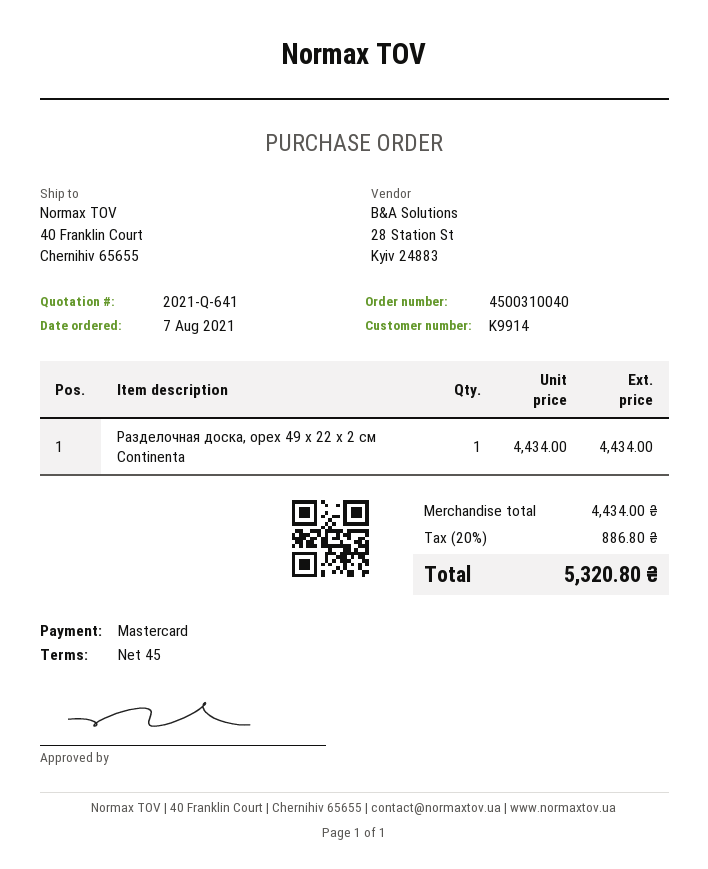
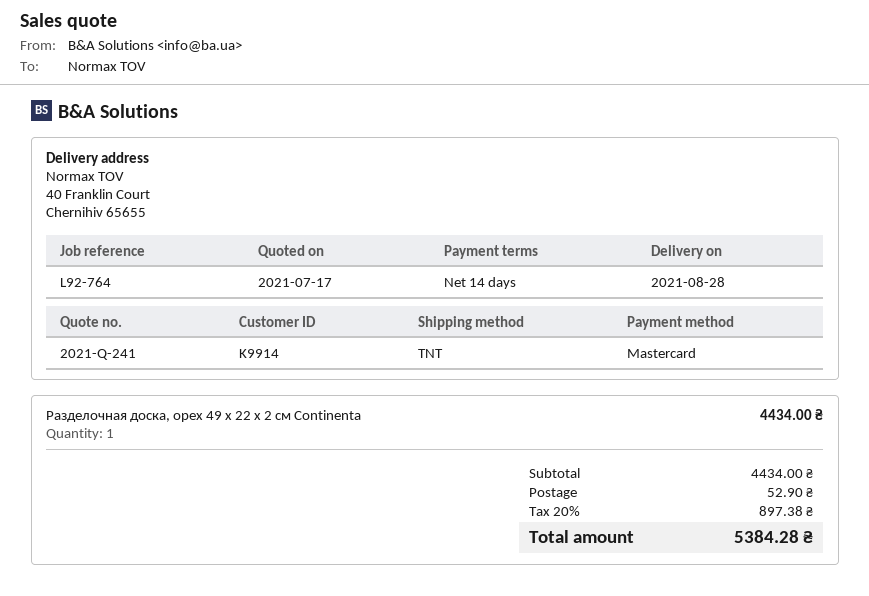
quote number: 2021-Q-641 -> 2021-Q-241
payment terms: 45 days -> 14 days
shipping: none -> 52.90
tax: 20% = 886.80 -> 20% = 897.38
total: 5320.80 -> 5384.28

